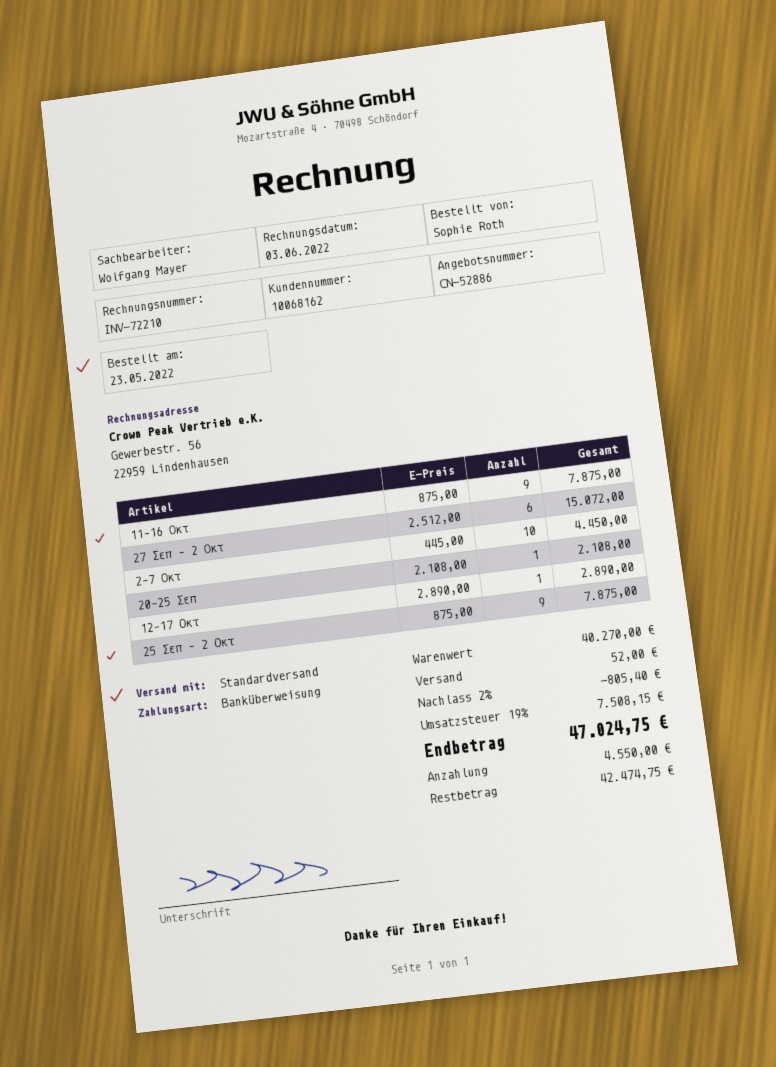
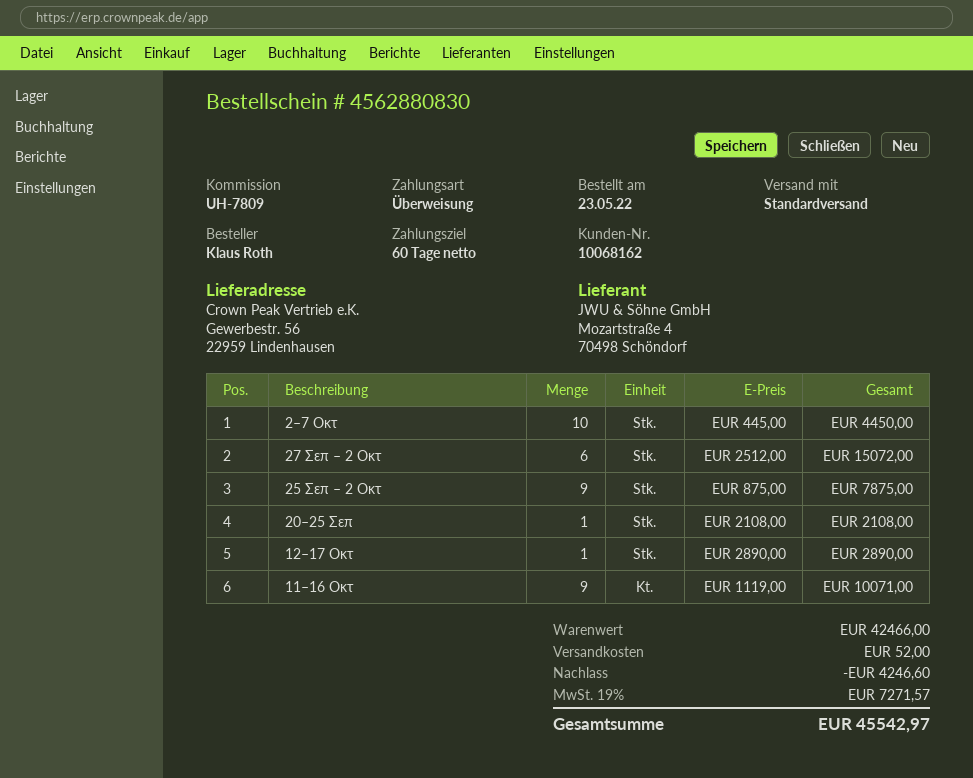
ordered by: Sophie Roth -> Klaus Roth
11–16 Οκτ: 9 x 875.00 = 7875.00 -> 9 x 1119.00 = 10071.00
subtotal: 40270.00 -> 42466.00
discount: 805.40 -> 4246.60
tax: 19% = 7508.15 -> 19% = 7271.57
total: 47024.75 -> 45542.97

